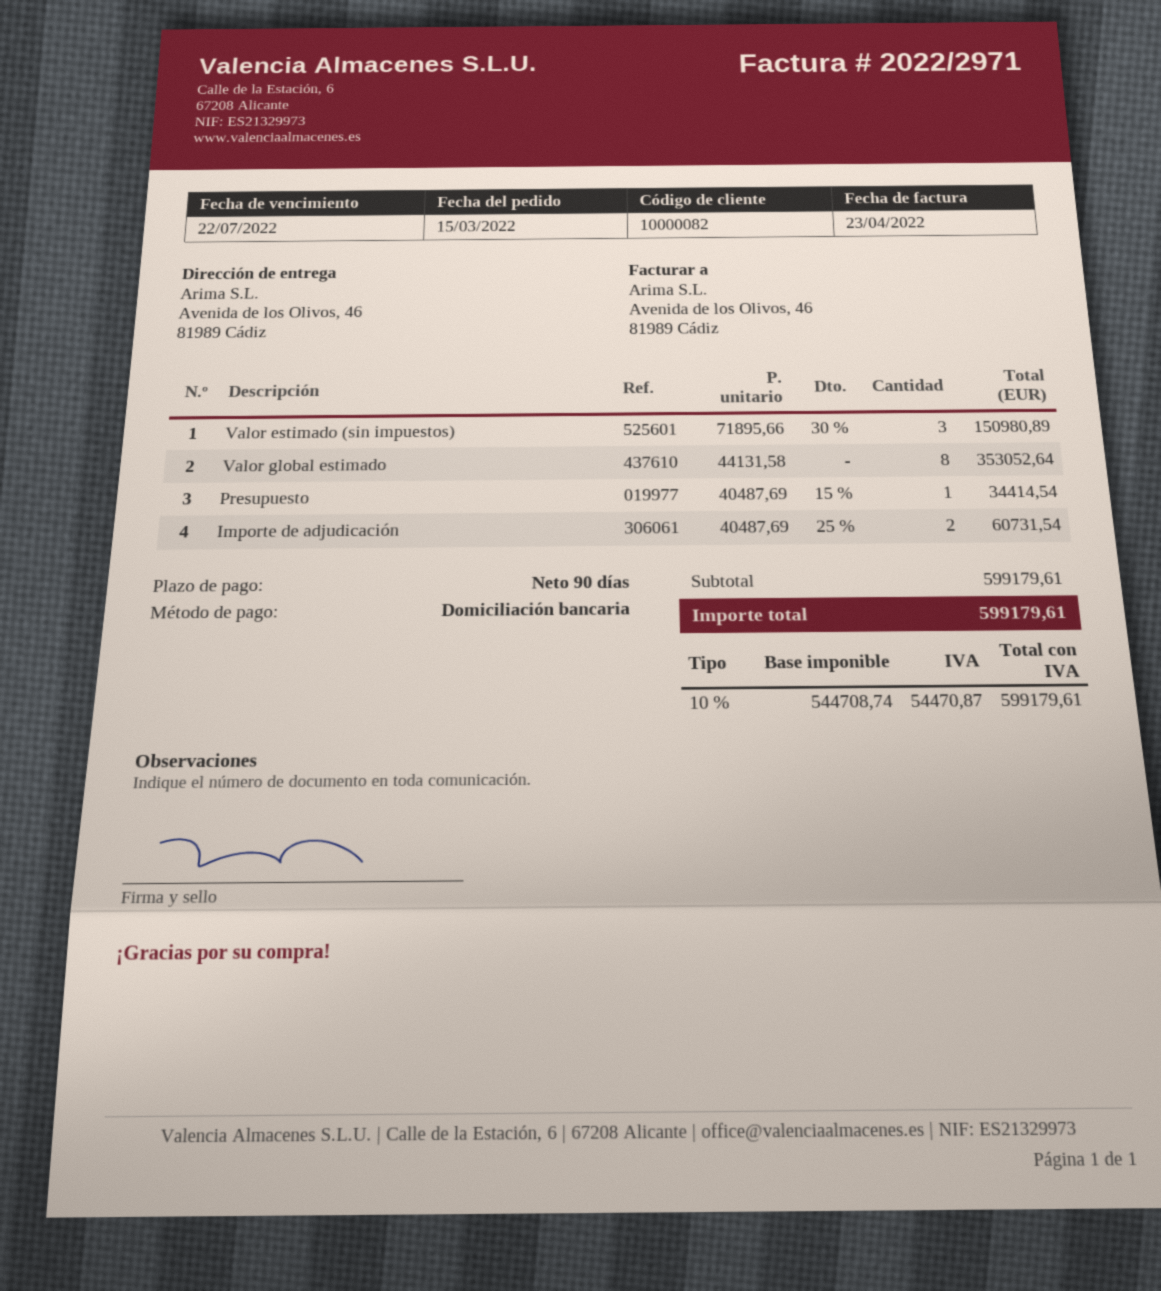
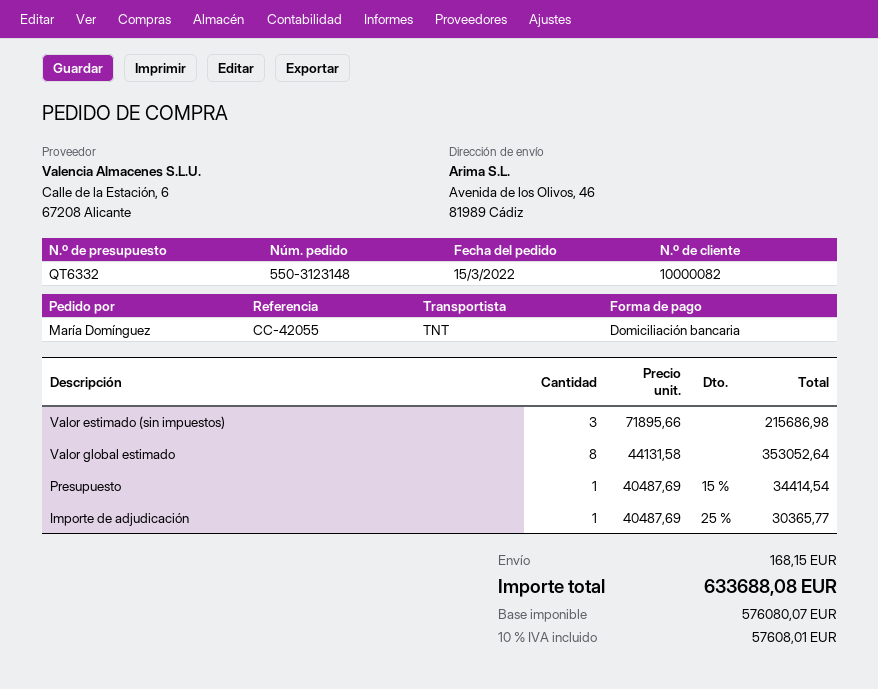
Valor estimado (sin impuestos): 3 x 71895.66 - 30% = 150980.89 -> 3 x 71895.66 = 215686.98
Importe de adjudicación: 2 x 40487.69 - 25% = 60731.54 -> 1 x 40487.69 - 25% = 30365.77
shipping: none -> 168.15
net: 544708.74 -> 576080.07
tax: 10% = 54470.87 -> 10% = 57608.01
total: 599179.61 -> 633688.08

